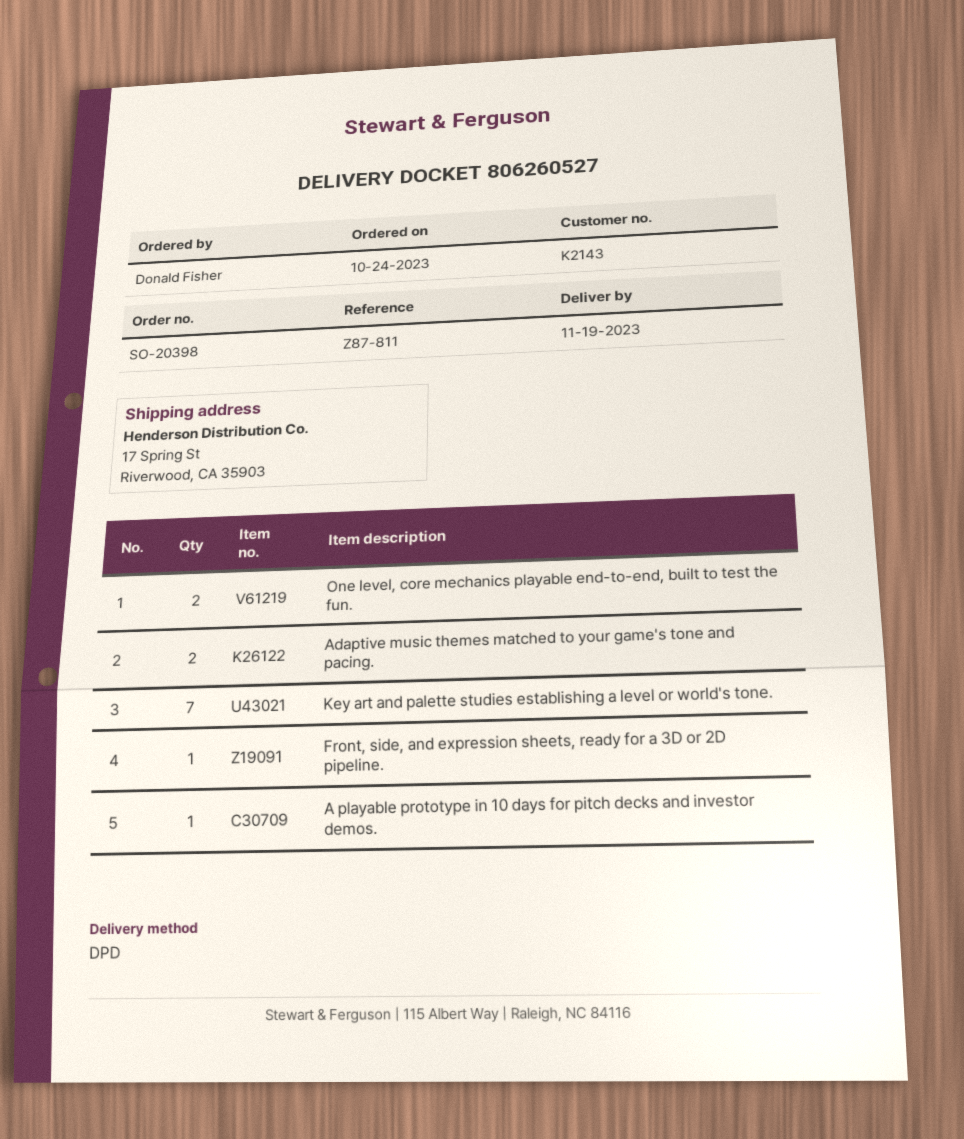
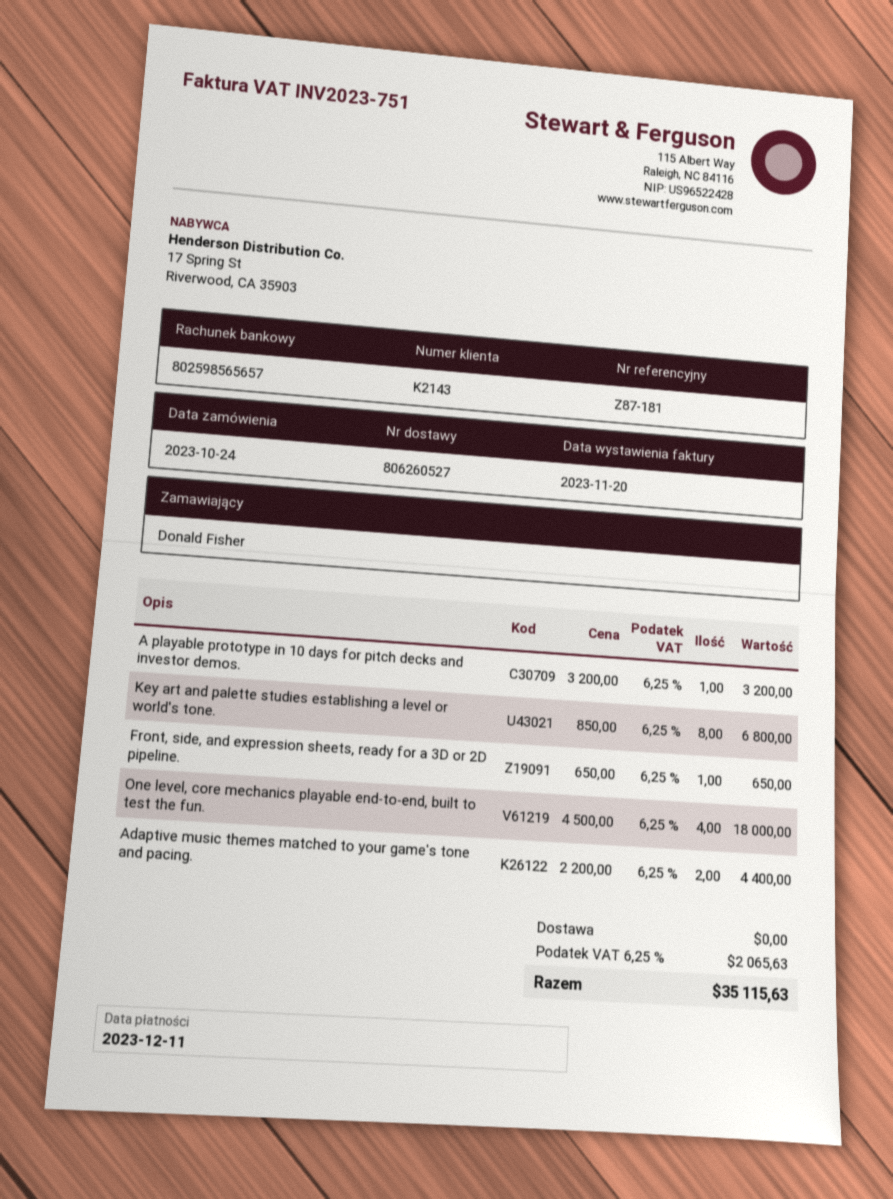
reference: Z87-811 -> Z87-181
One level, core mechanics playable end-to-end, built to test the fun.: 2 -> 4
Key art and palette studies establishing a level or world's tone.: 7 -> 8

